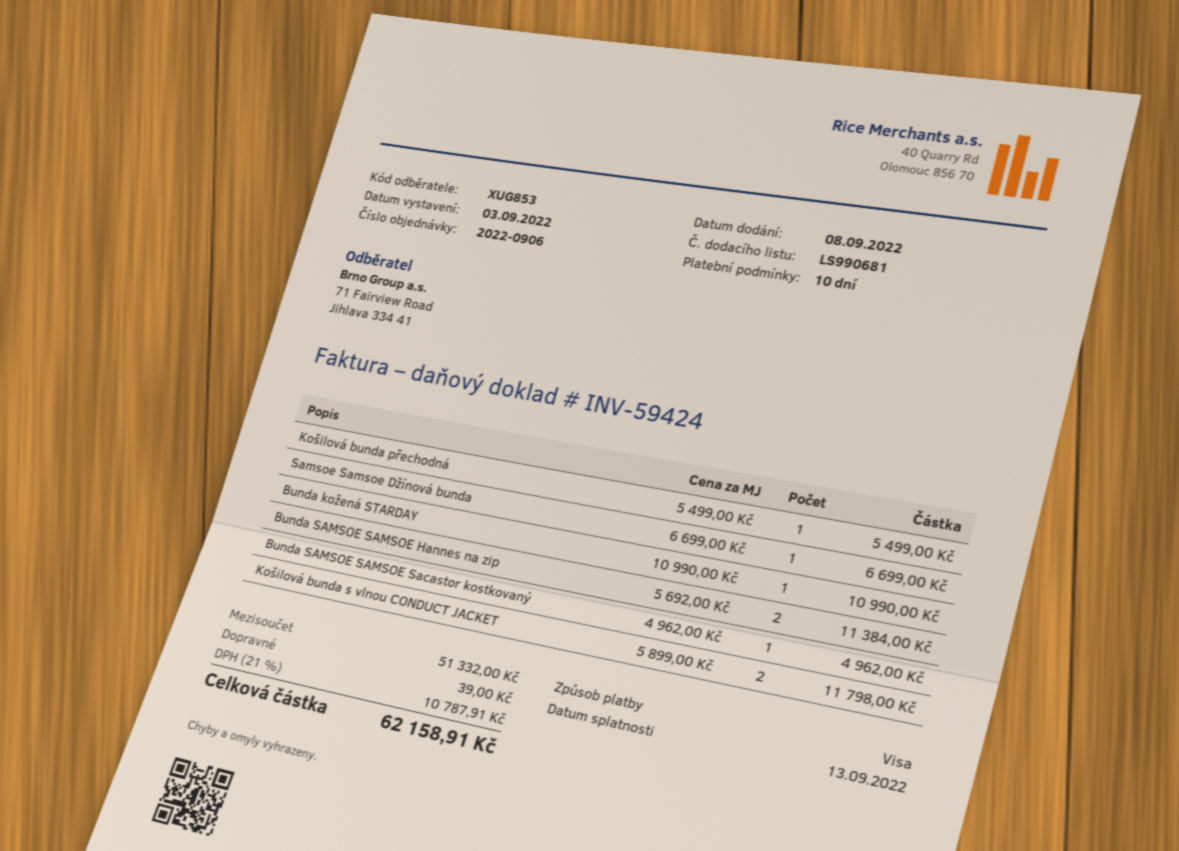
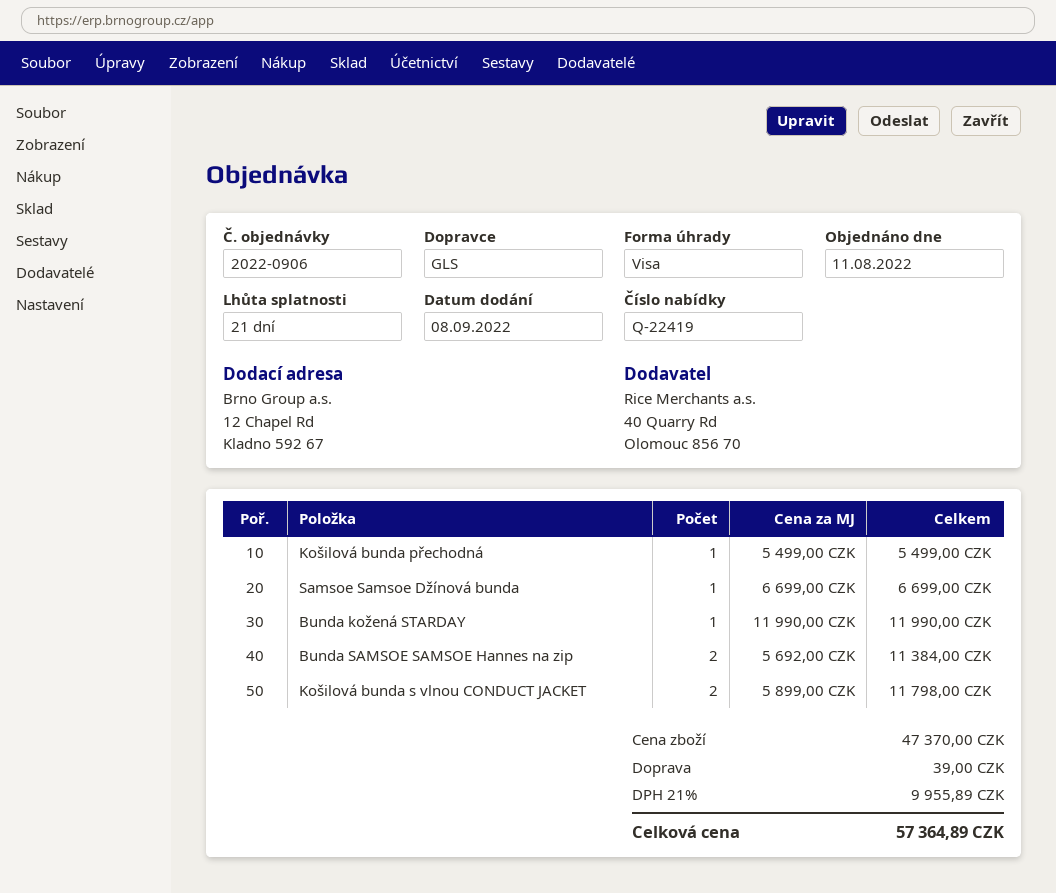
payment terms: 10 days -> 21 days
Bunda kožená STARDAY: 1 x 10990.00 = 10990.00 -> 1 x 11990.00 = 11990.00
Bunda SAMSOE SAMSOE Sacastor kostkovaný: 1 x 4962.00 = 4962.00 -> none
subtotal: 51332.00 -> 47370.00
tax: 21% = 10787.91 -> 21% = 9955.89
total: 62158.91 -> 57364.89

